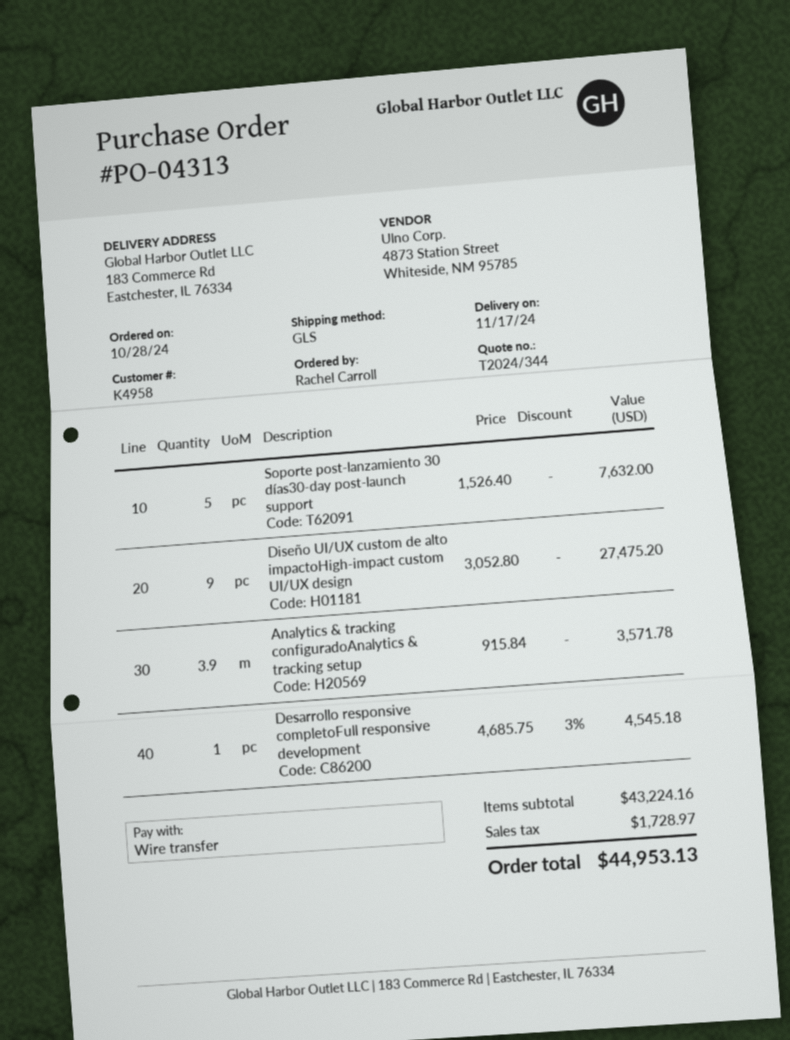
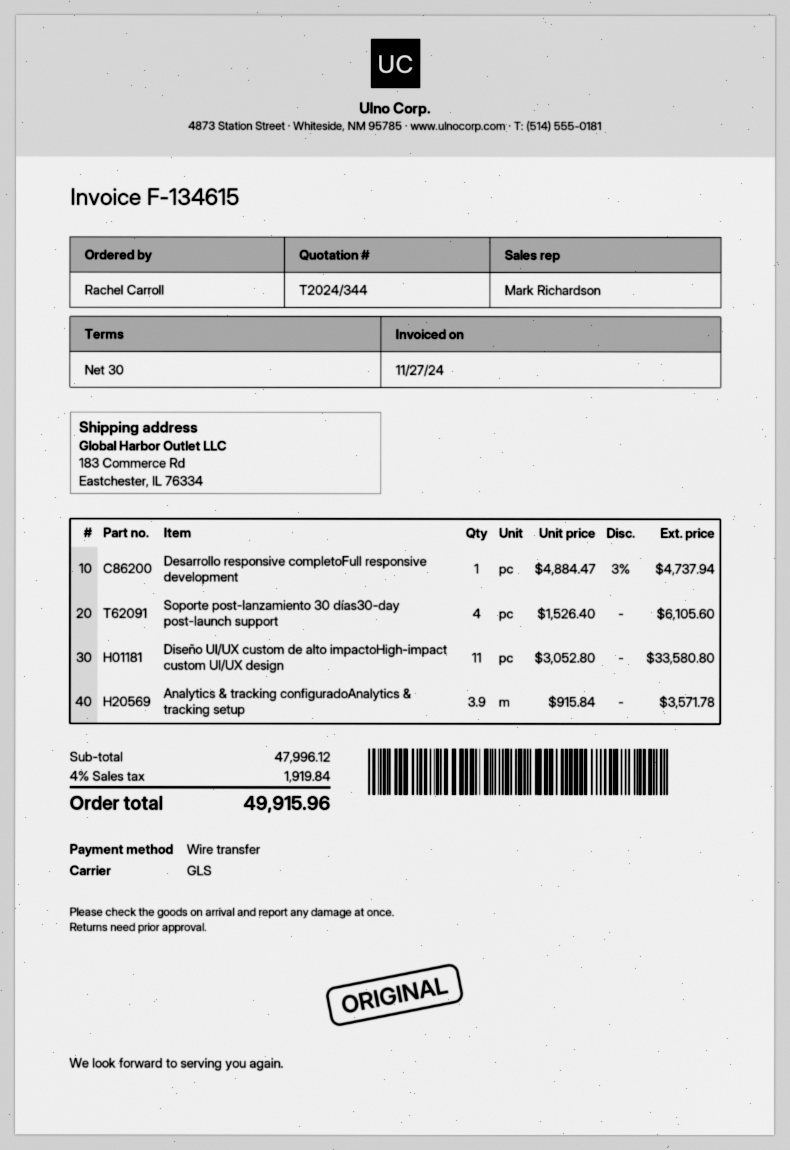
Soporte post-lanzamiento 30 días30-day post-launch support: 5 x 1526.40 = 7632.00 -> 4 x 1526.40 = 6105.60
Diseño UI/UX custom de alto impactoHigh-impact custom UI/UX design: 9 x 3052.80 = 27475.20 -> 11 x 3052.80 = 33580.80
Desarrollo responsive completoFull responsive development: 1 x 4685.75 - 3% = 4545.18 -> 1 x 4884.47 - 3% = 4737.94
subtotal: 43224.16 -> 47996.12
tax: 1728.97 -> 1919.84
total: 44953.13 -> 49915.96

